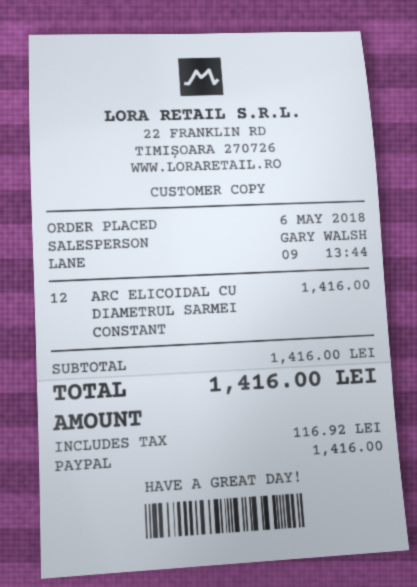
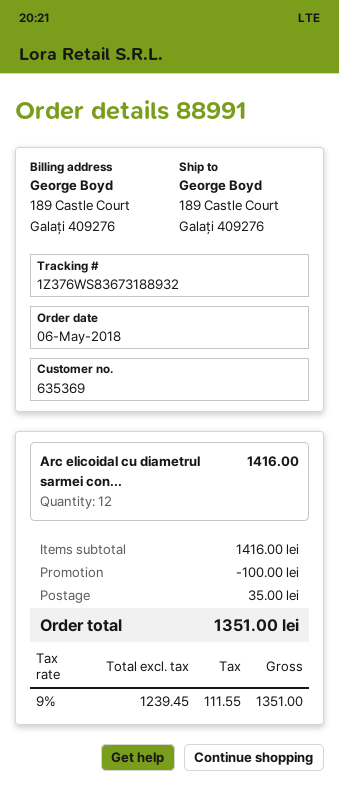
discount: none -> 100.00
shipping: none -> 35.00
tax: 116.92 -> 111.55
total: 1416.00 -> 1351.00

